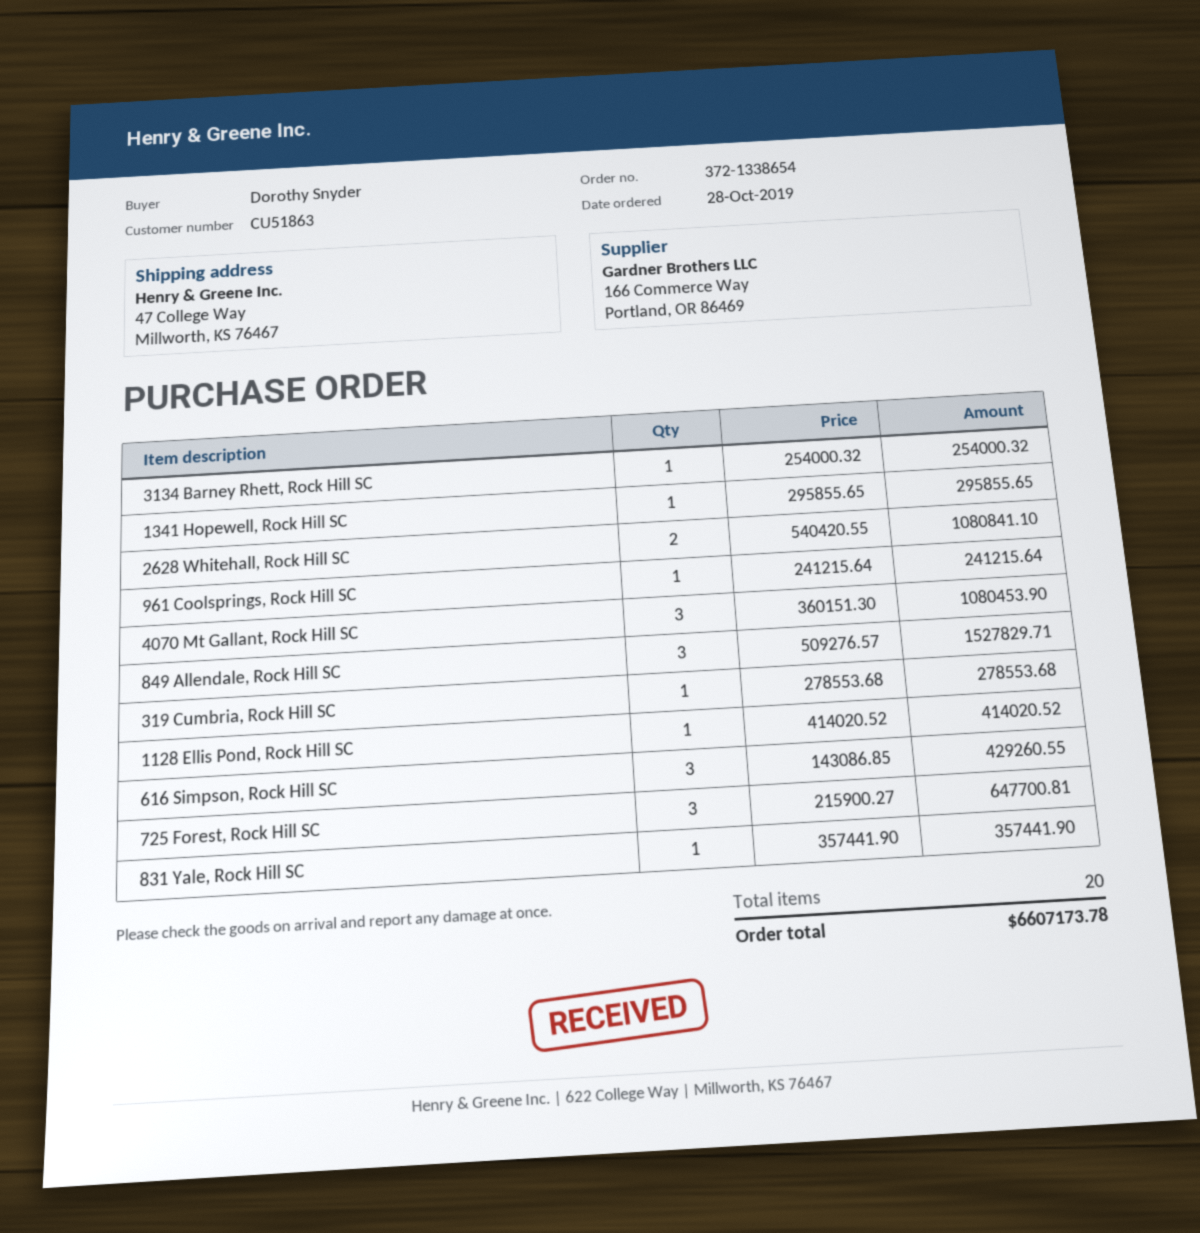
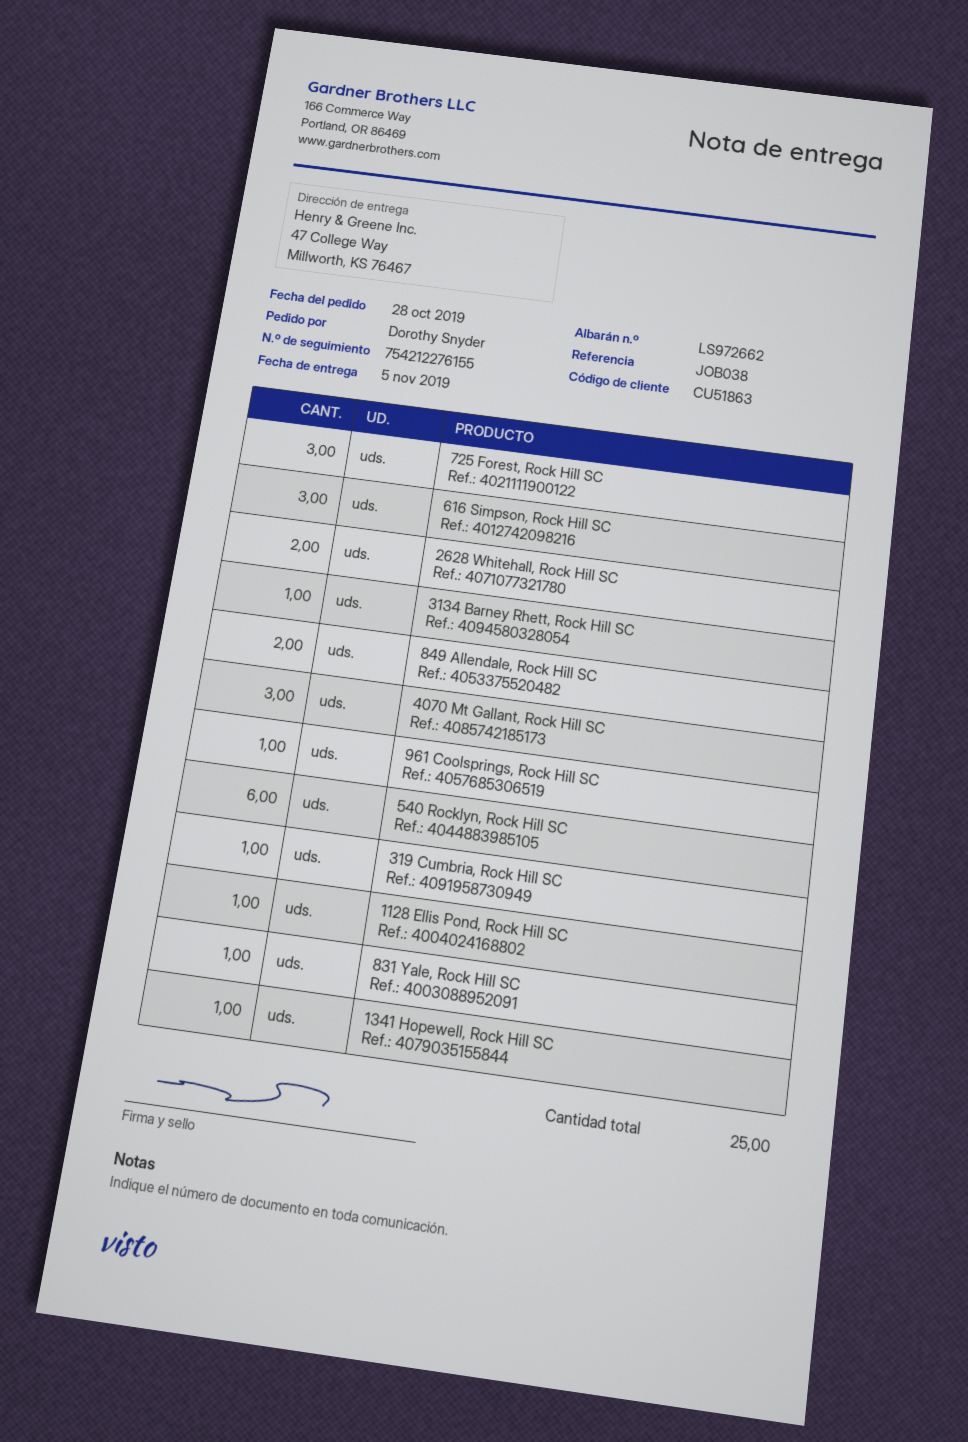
849 Allendale, Rock Hill SC: 3 -> 2
540 Rocklyn, Rock Hill SC: none -> 6
total quantity: 20 -> 25

